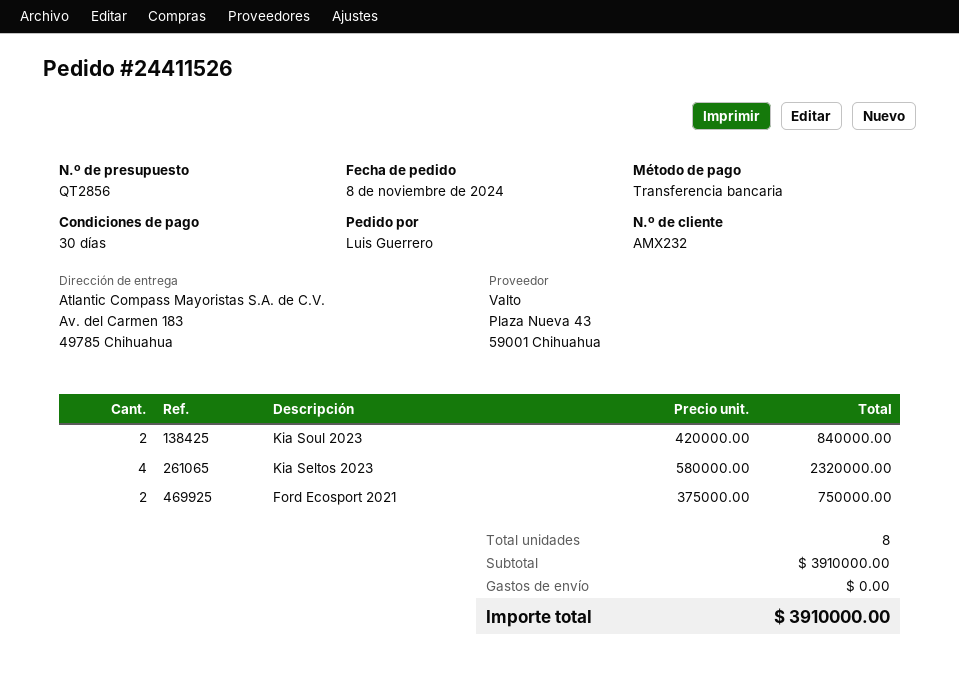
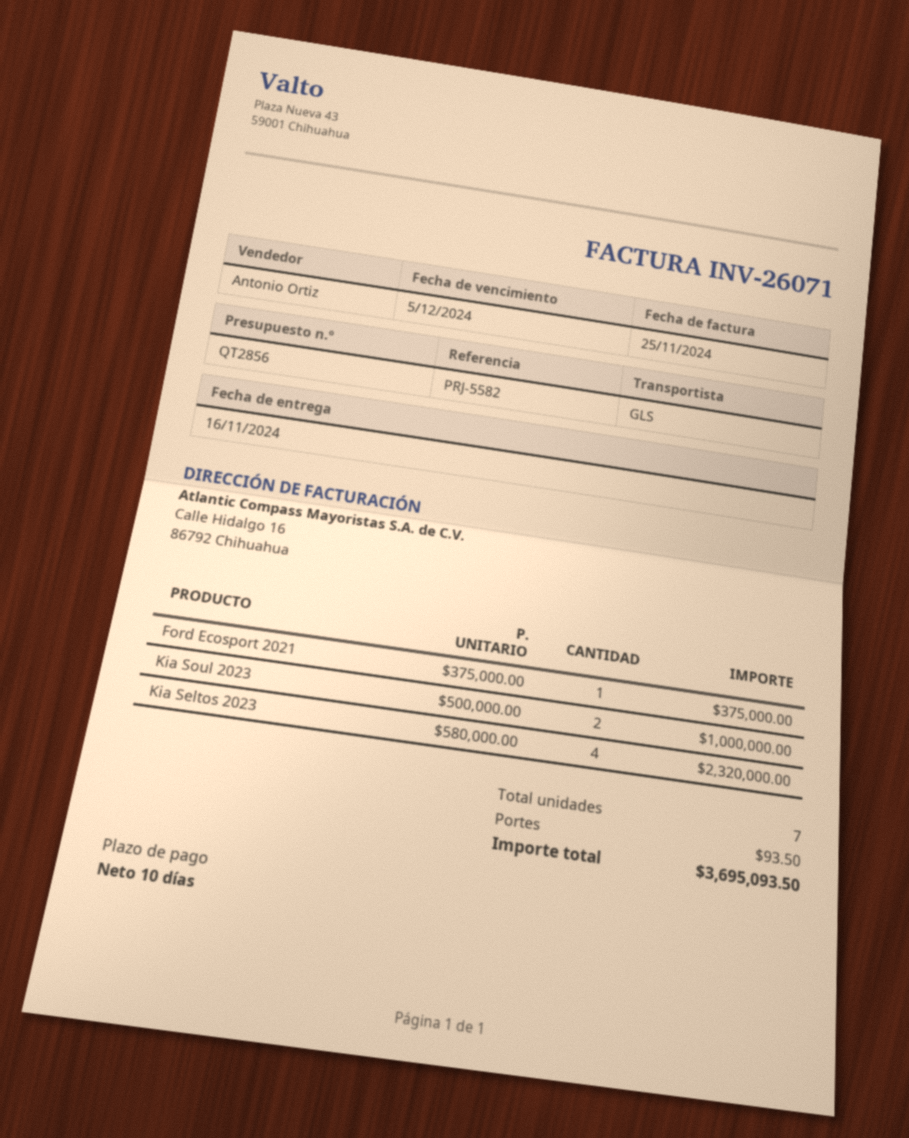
payment terms: 30 days -> 10 days
Kia Soul 2023: 2 x 420000.00 = 840000.00 -> 2 x 500000.00 = 1000000.00
Ford Ecosport 2021: 2 x 375000.00 = 750000.00 -> 1 x 375000.00 = 375000.00
total quantity: 8 -> 7
shipping: 0.00 -> 93.50
total: 3910000.00 -> 3695093.50

